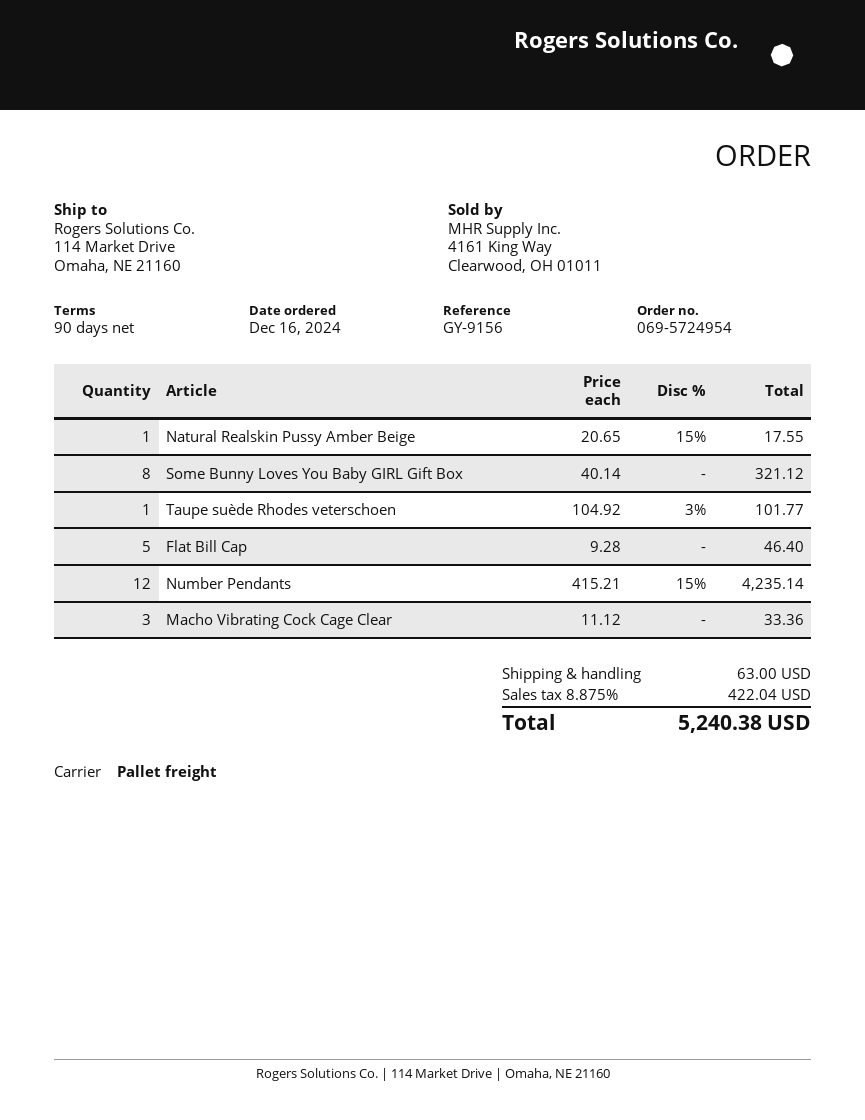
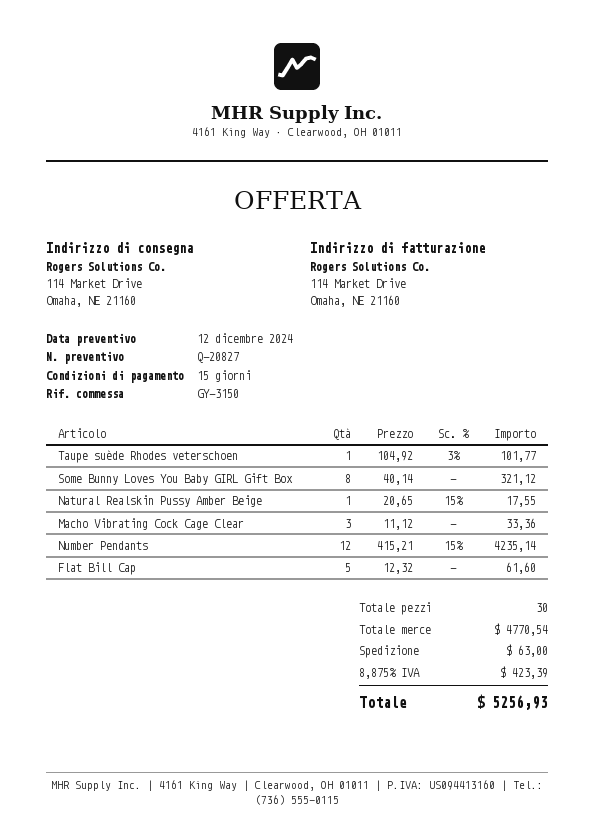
payment terms: 90 days -> 15 days
reference: GY-9156 -> GY-3150
Flat Bill Cap: 5 x 9.28 = 46.40 -> 5 x 12.32 = 61.60
tax: 8.875% = 422.04 -> 8.875% = 423.39
total: 5240.38 -> 5256.93

